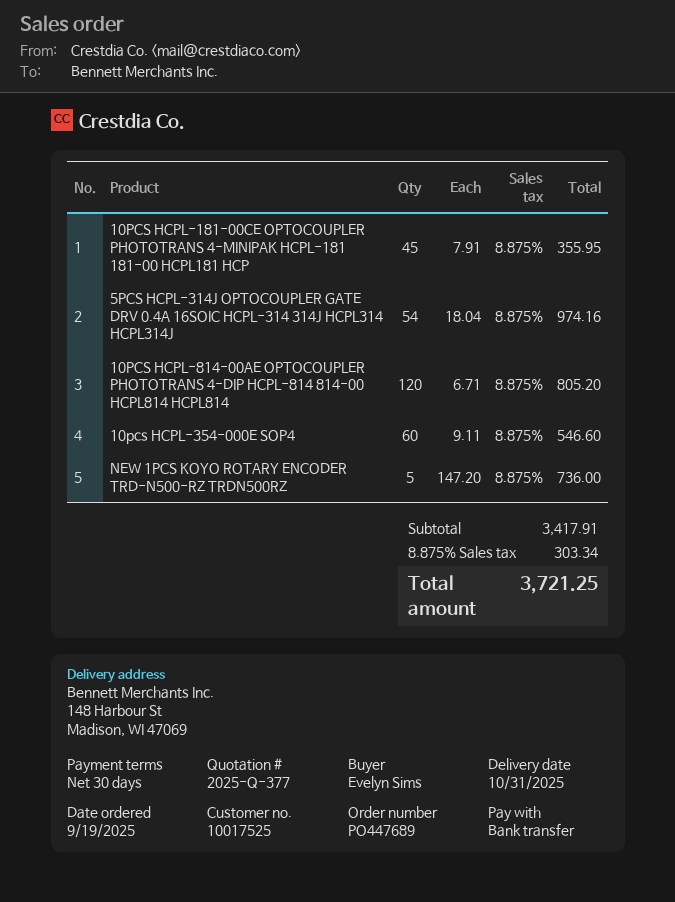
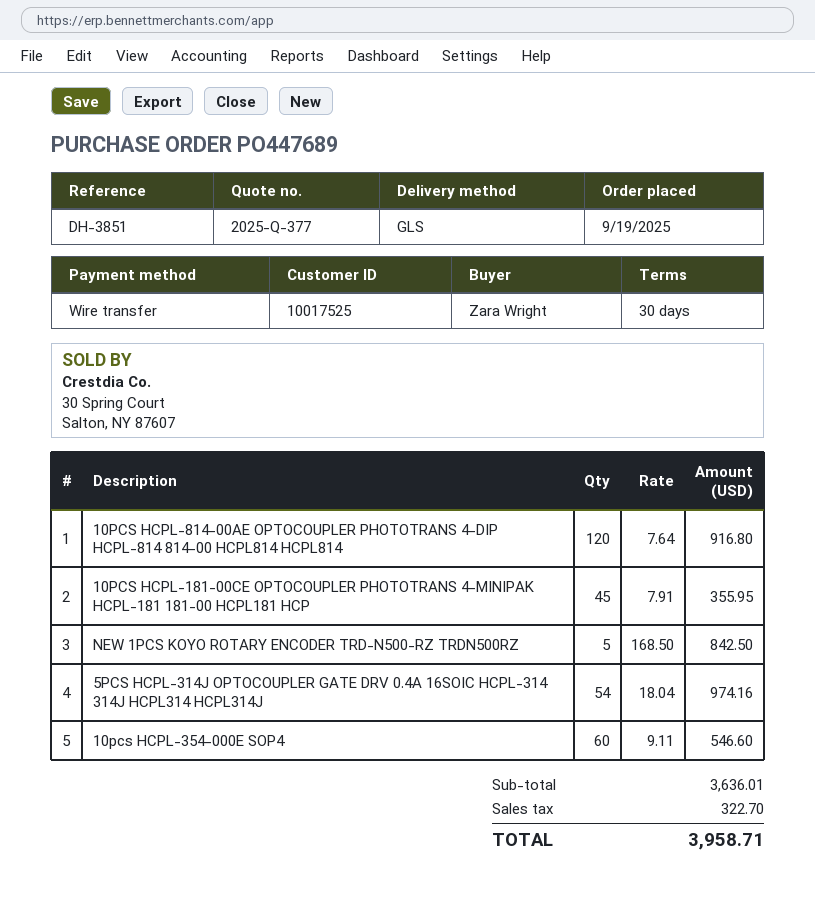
ordered by: Evelyn Sims -> Zara Wright
10PCS HCPL-814-00AE OPTOCOUPLER PHOTOTRANS 4-DIP HCPL-814 814-00 HCPL814 HCPL814: 120 x 6.71 = 805.20 -> 120 x 7.64 = 916.80
NEW 1PCS KOYO ROTARY ENCODER TRD-N500-RZ TRDN500RZ: 5 x 147.20 = 736.00 -> 5 x 168.50 = 842.50
subtotal: 3417.91 -> 3636.01
tax: 303.34 -> 322.70
total: 3721.25 -> 3958.71

